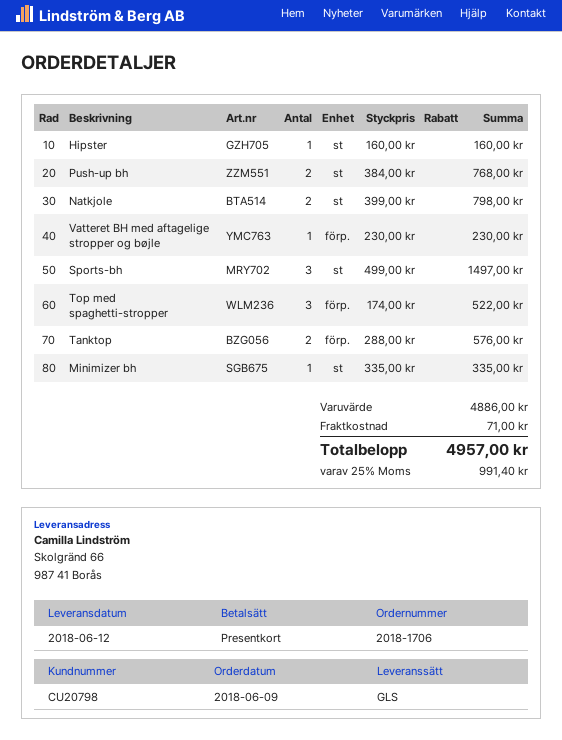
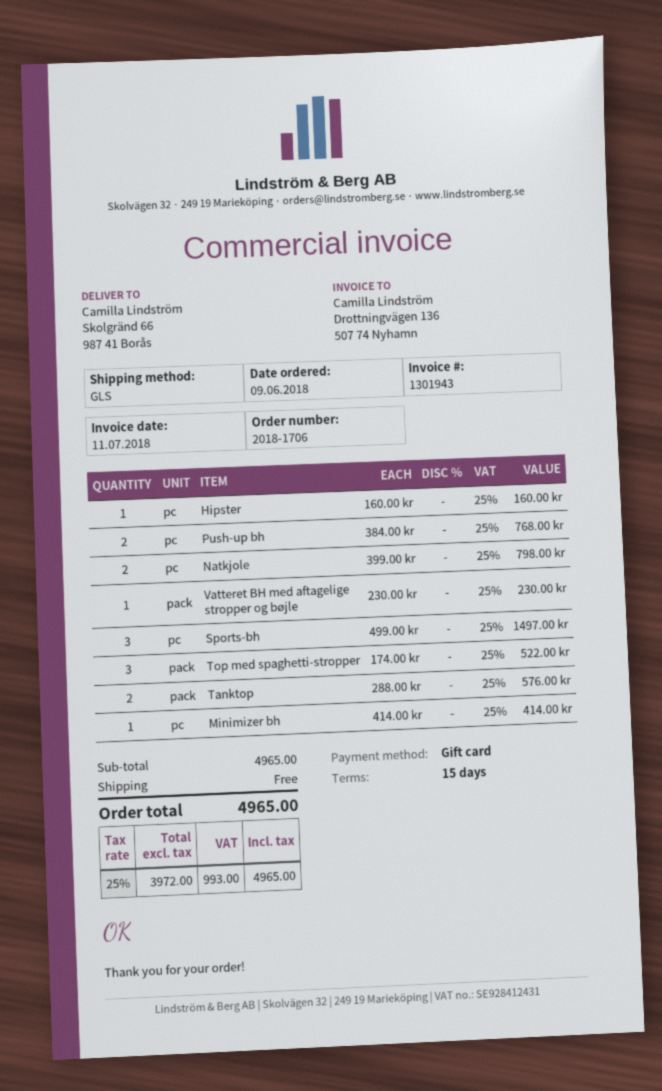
Minimizer bh: 1 x 335.00 = 335.00 -> 1 x 414.00 = 414.00
subtotal: 4886.00 -> 4965.00
shipping: 71.00 -> 0.00
tax: 25% = 991.40 -> 25% = 993.00
total: 4957.00 -> 4965.00

